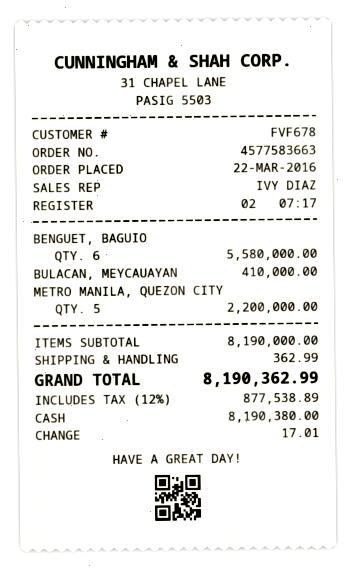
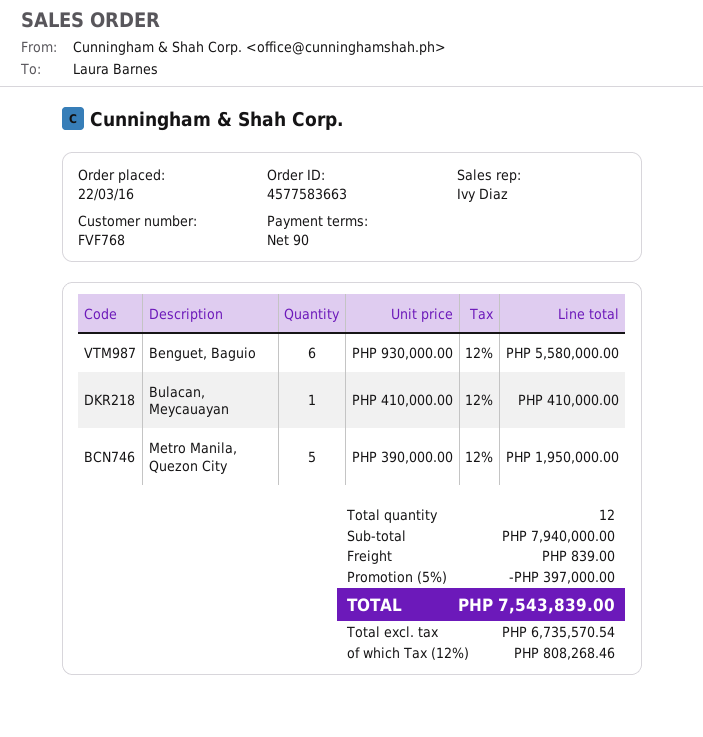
customer number: FVF678 -> FVF768
METRO MANILA, QUEZON CITY: 5 for 2200000.00 -> 5 for 1950000.00
subtotal: 8190000.00 -> 7940000.00
discount: none -> 5% = 397000.00
shipping: 362.99 -> 839.00
tax: 12% = 877538.89 -> 12% = 808268.46
total: 8190362.99 -> 7543839.00

